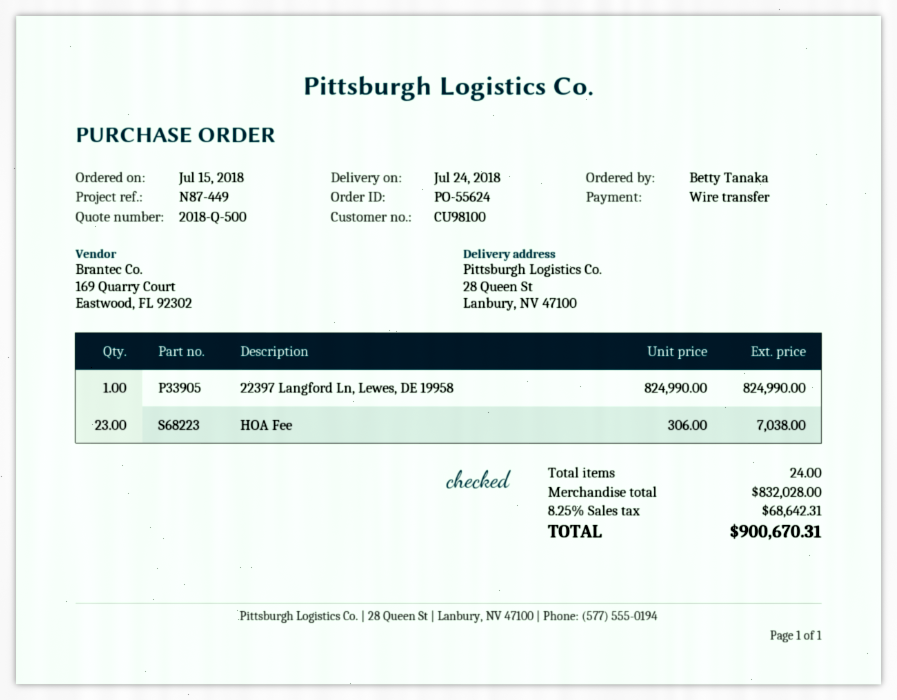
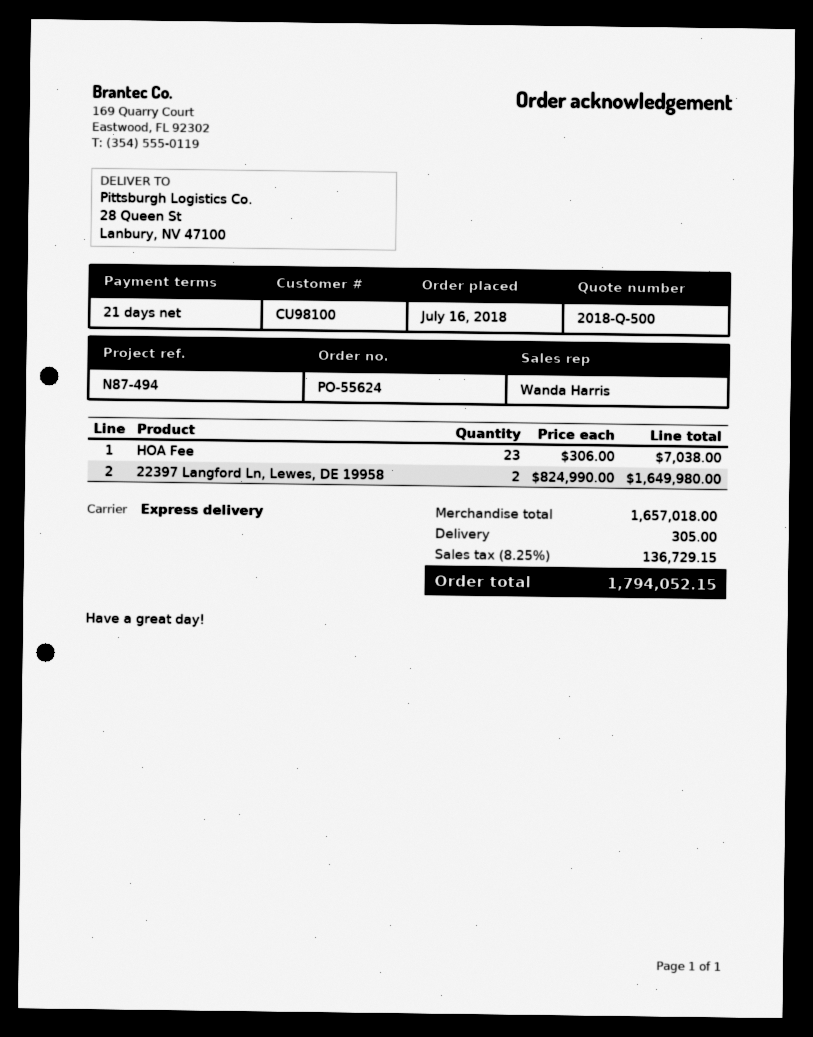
order date: 2018-07-15 -> 2018-07-16
reference: N87-449 -> N87-494
22397 Langford Ln, Lewes, DE 19958: 1 x 824990.00 = 824990.00 -> 2 x 824990.00 = 1649980.00
subtotal: 832028.00 -> 1657018.00
shipping: none -> 305.00
tax: 8.25% = 68642.31 -> 8.25% = 136729.15
total: 900670.31 -> 1794052.15

